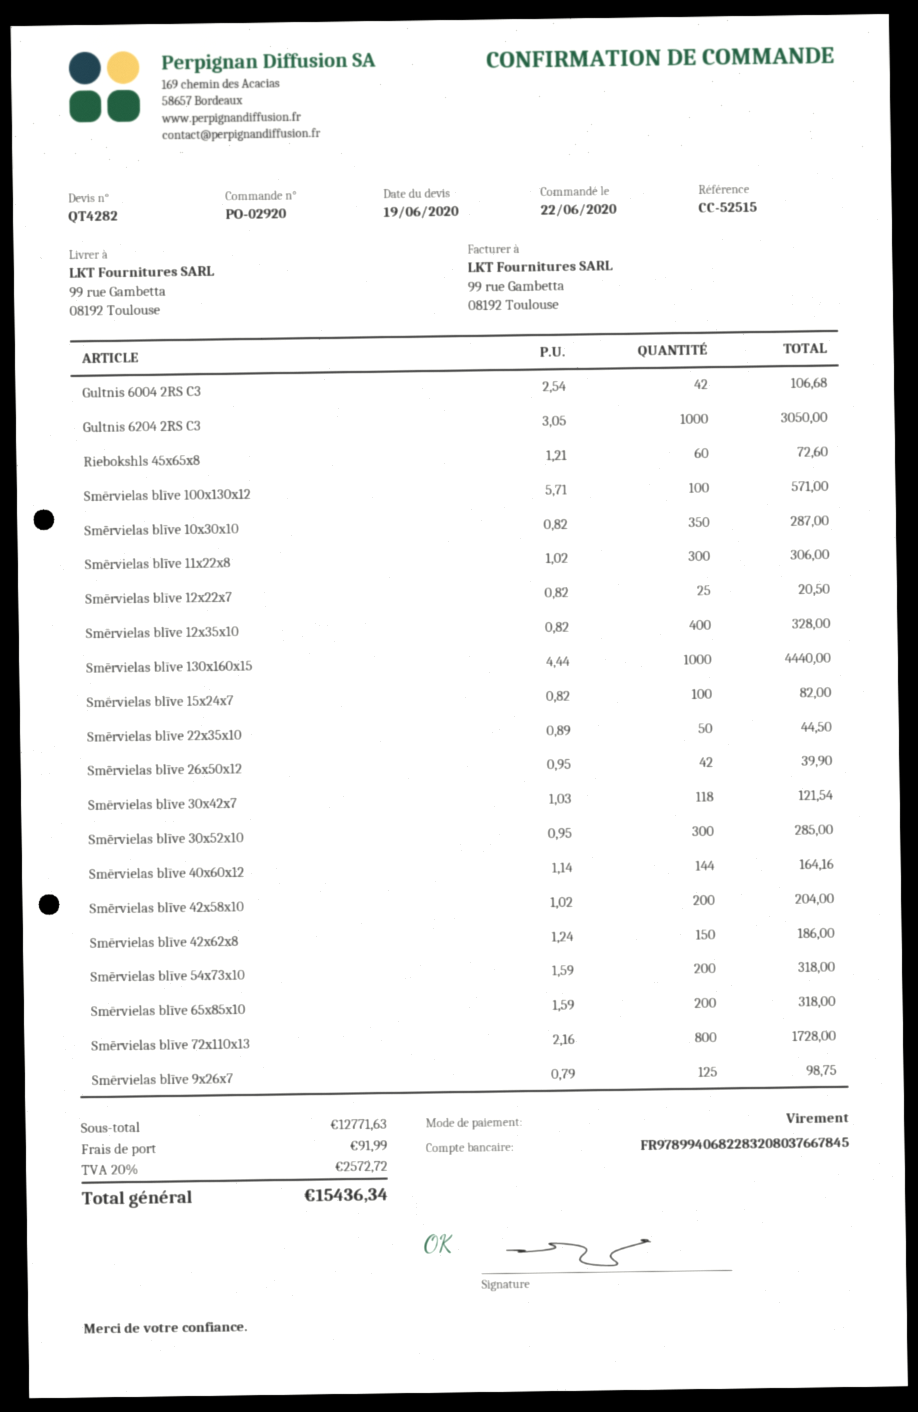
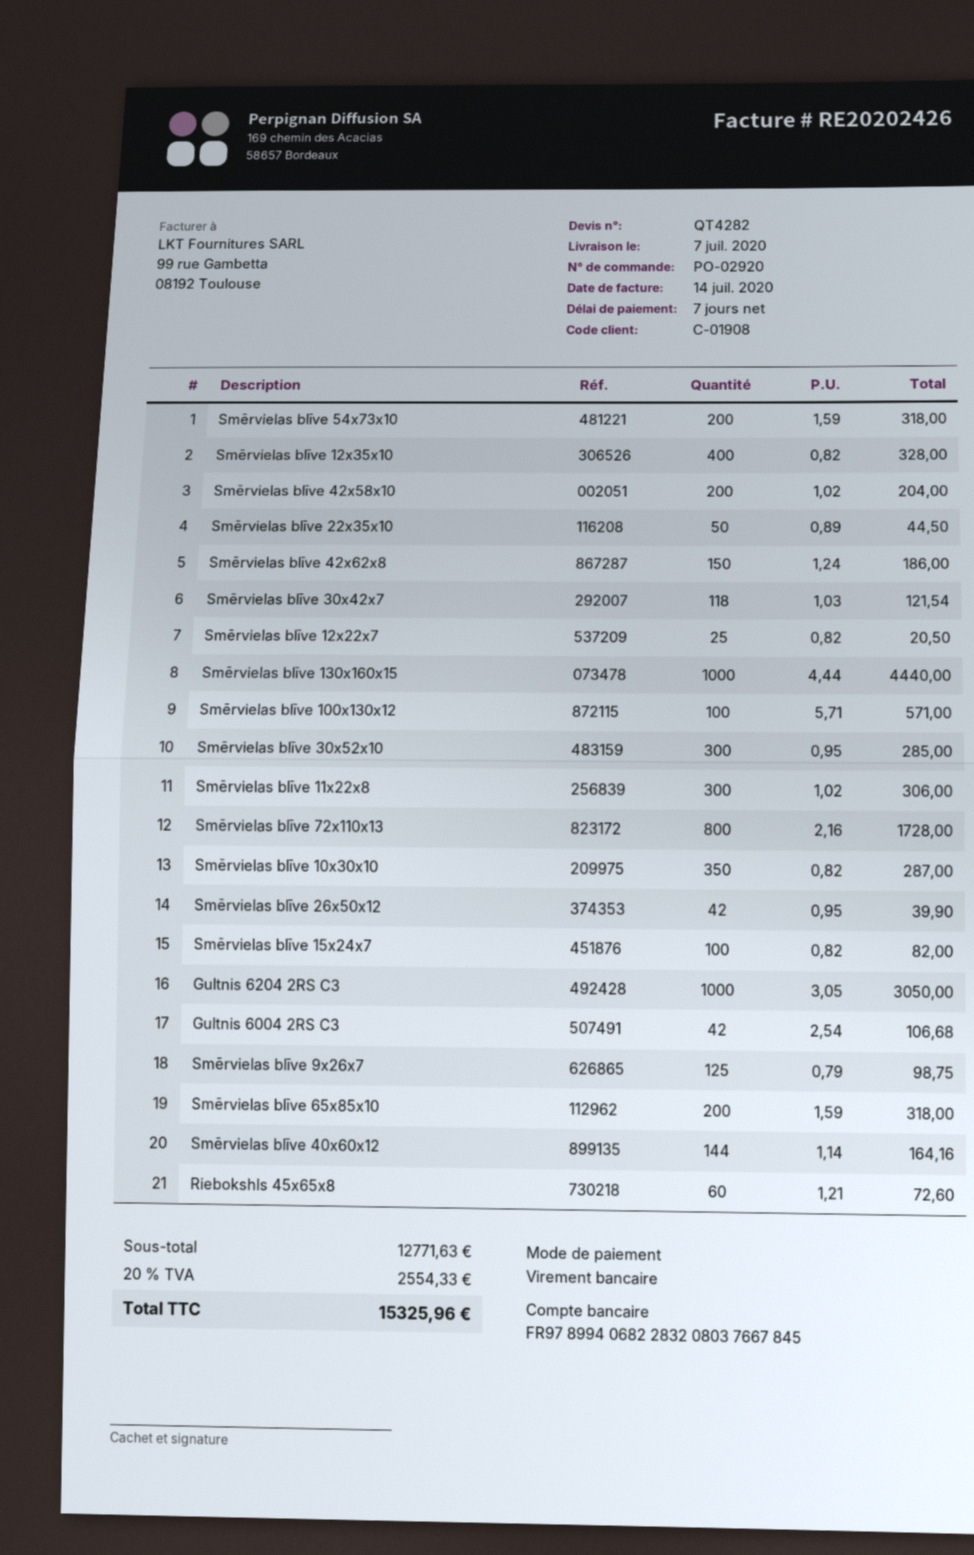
shipping: 91.99 -> none
tax: 20% = 2572.72 -> 20% = 2554.33
total: 15436.34 -> 15325.96

